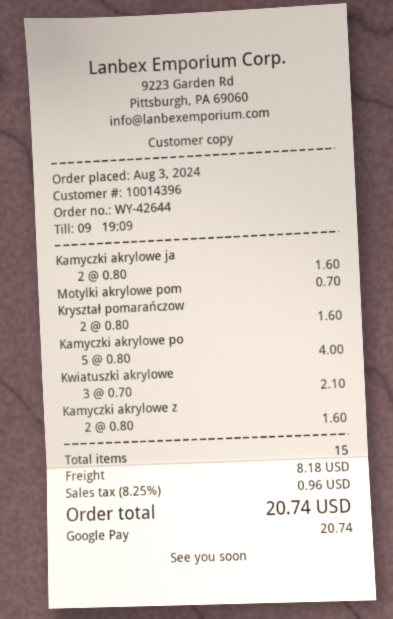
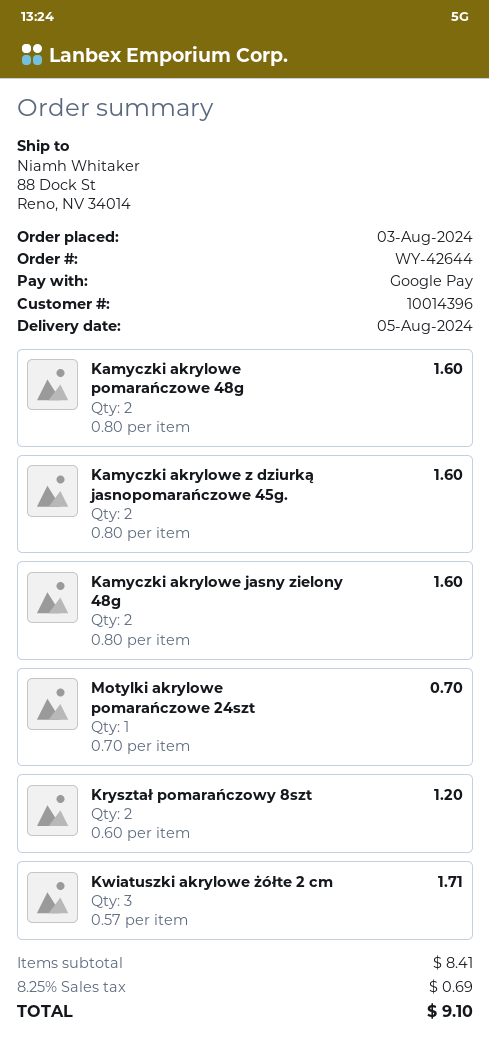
Kryształ pomarańczow: 2 x 0.80 = 1.60 -> 2 x 0.60 = 1.20
Kamyczki akrylowe po: 5 x 0.80 = 4.00 -> 2 x 0.80 = 1.60
Kwiatuszki akrylowe: 3 x 0.70 = 2.10 -> 3 x 0.57 = 1.71
shipping: 8.18 -> none
tax: 8.25% = 0.96 -> 8.25% = 0.69
total: 20.74 -> 9.10

